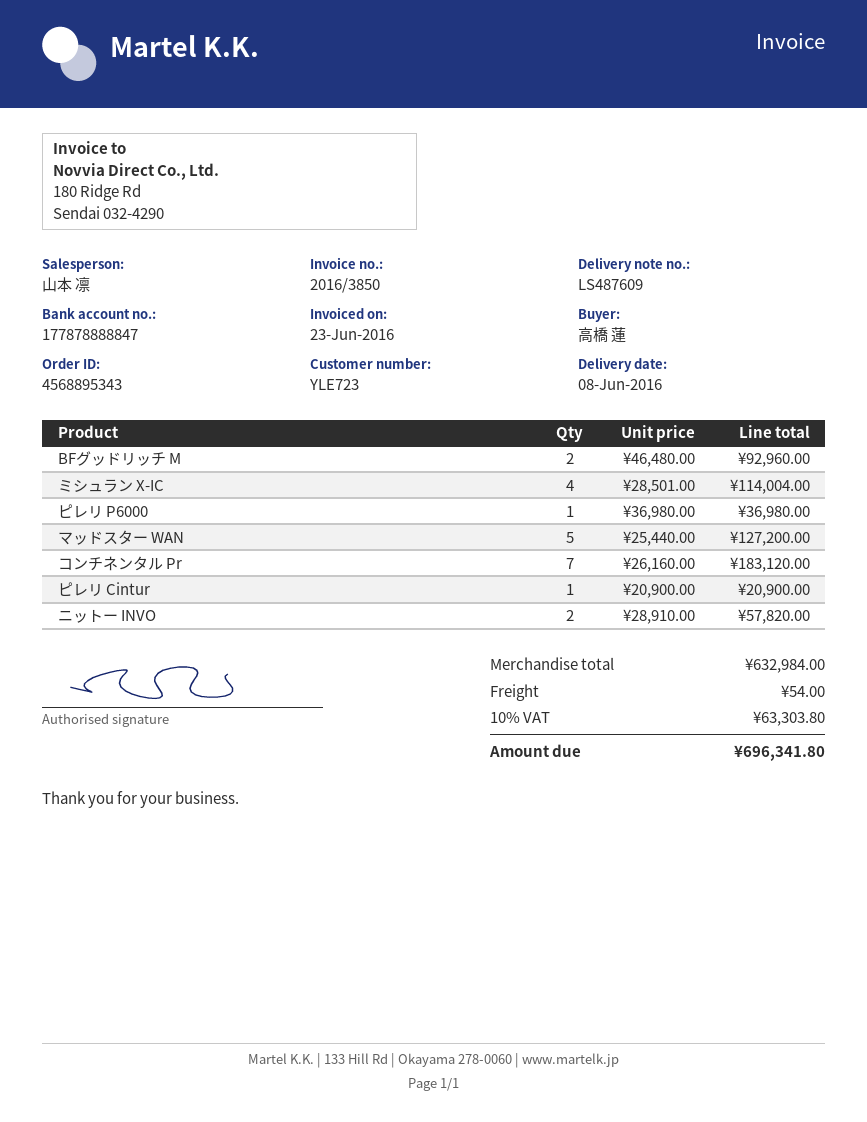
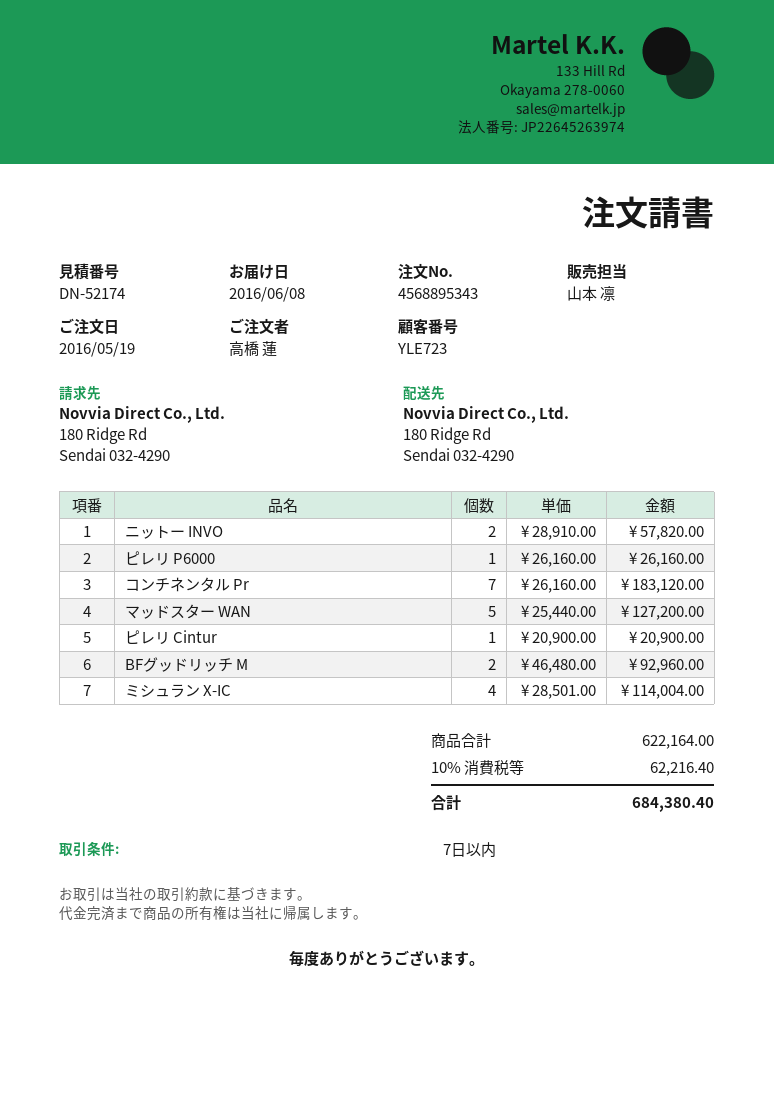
ピレリ P6000: 1 x 36980.00 = 36980.00 -> 1 x 26160.00 = 26160.00
subtotal: 632984.00 -> 622164.00
shipping: 54.00 -> none
tax: 10% = 63303.80 -> 10% = 62216.40
total: 696341.80 -> 684380.40

